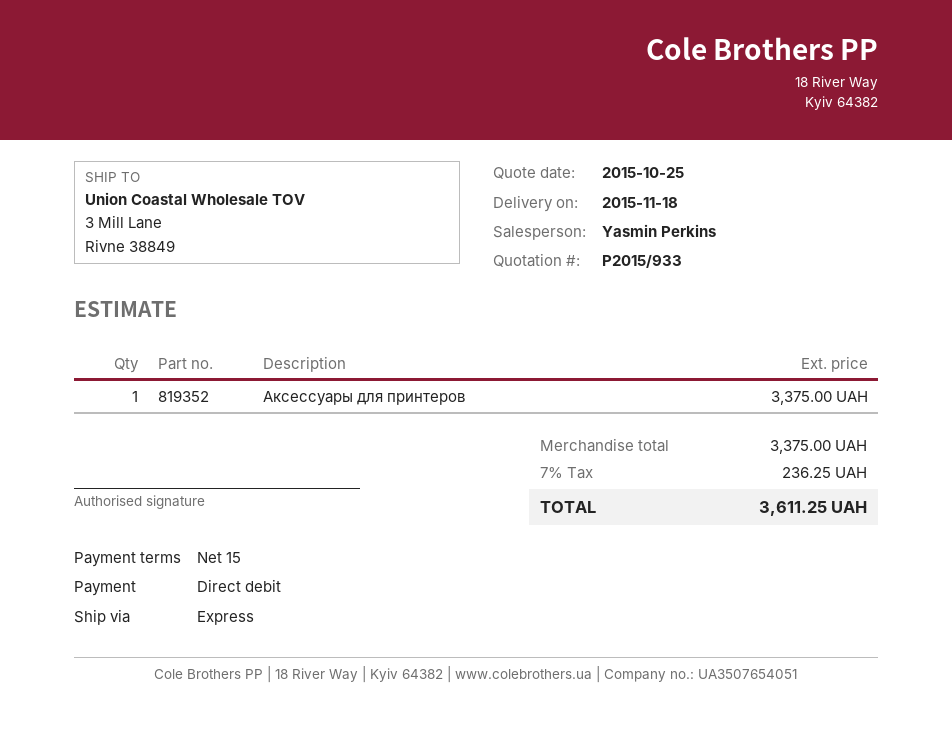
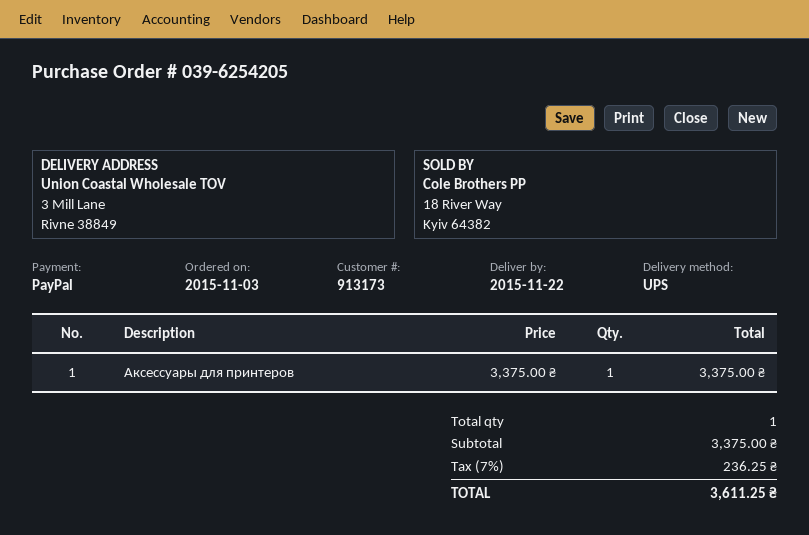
delivery date: 2015-11-18 -> 2015-11-22
payment method: direct debit -> PayPal
shipping method: express -> UPS

